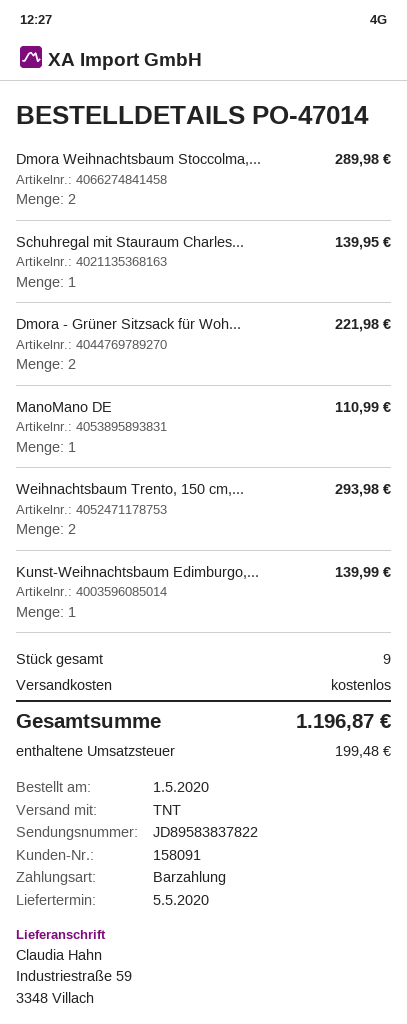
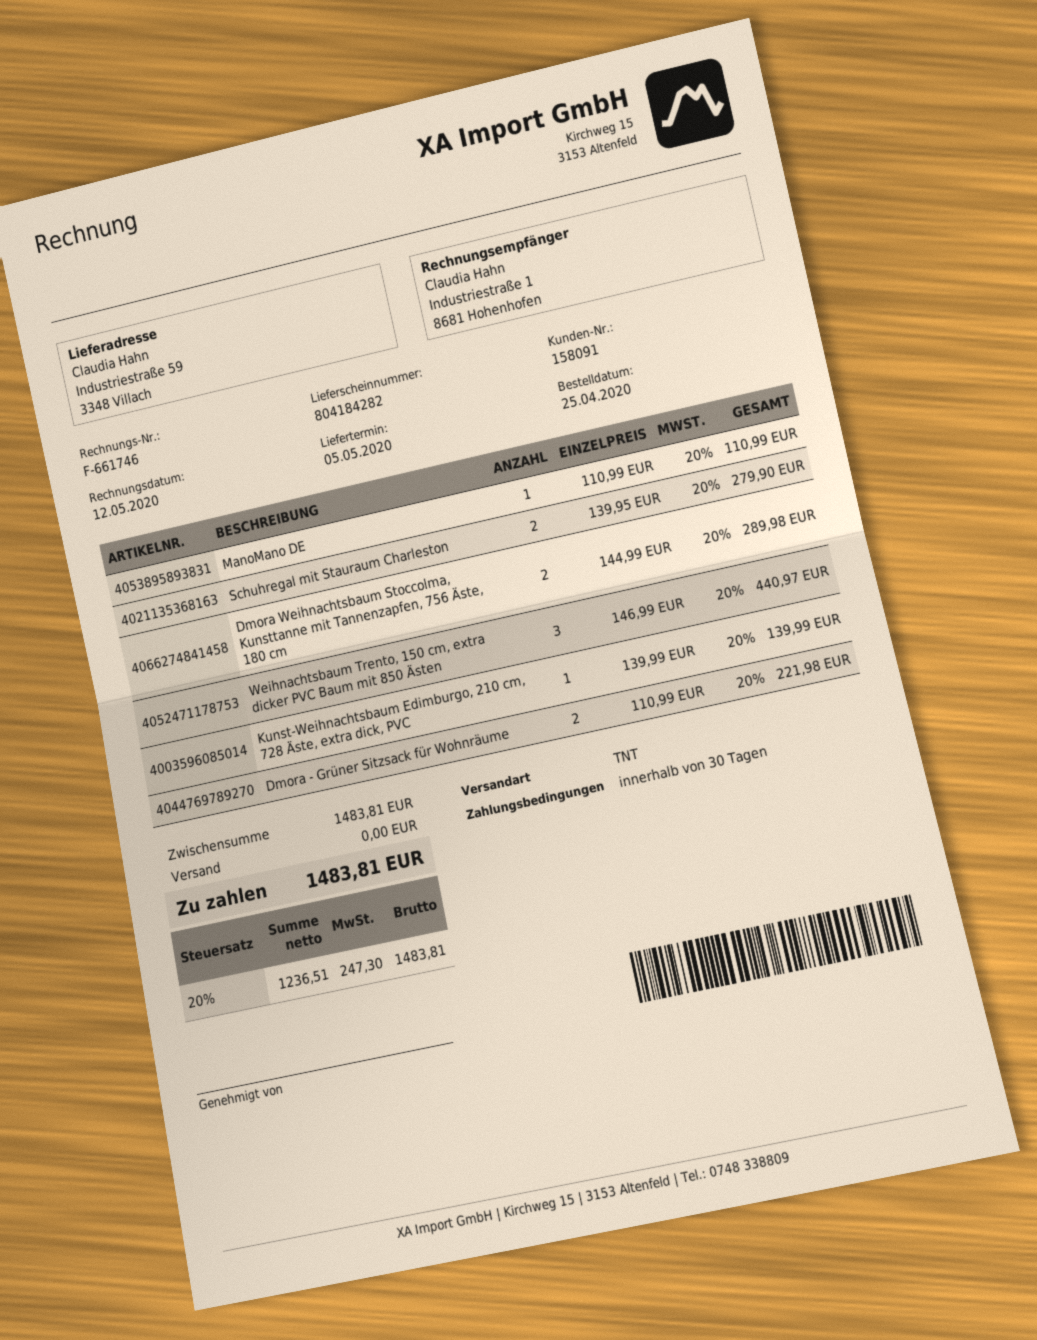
order date: 2020-05-01 -> 2020-04-25
Schuhregal mit Stauraum Charles...: 1 for 139.95 -> 2 for 279.90
Weihnachtsbaum Trento, 150 cm,...: 2 for 293.98 -> 3 for 440.97
tax: 199.48 -> 247.30
total: 1196.87 -> 1483.81

